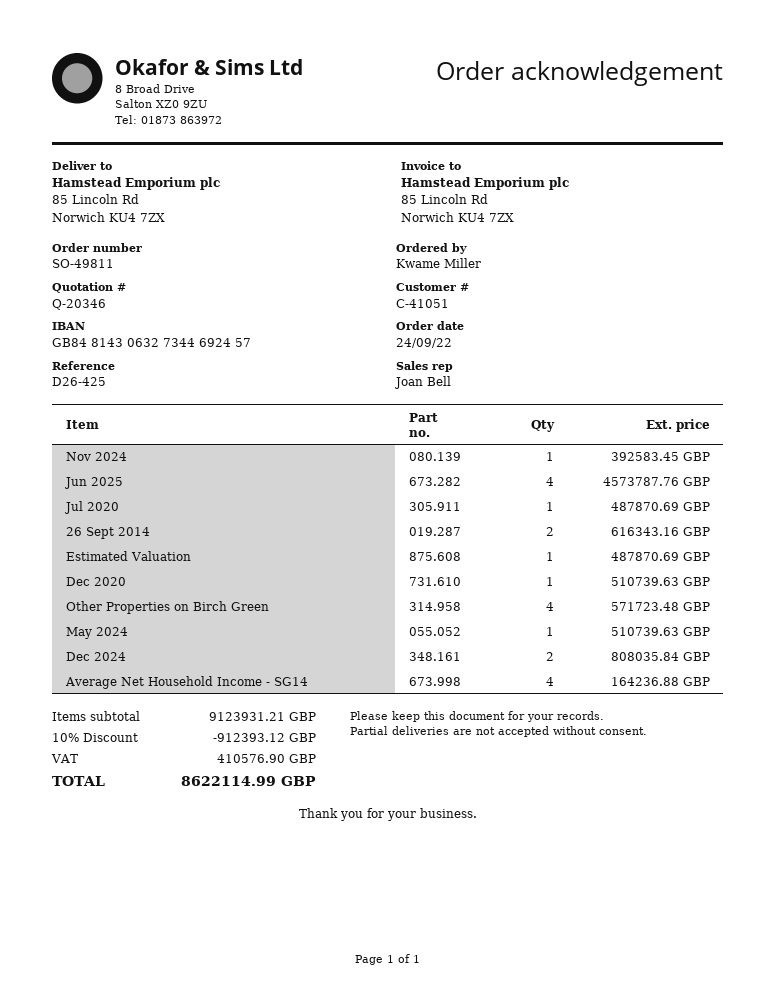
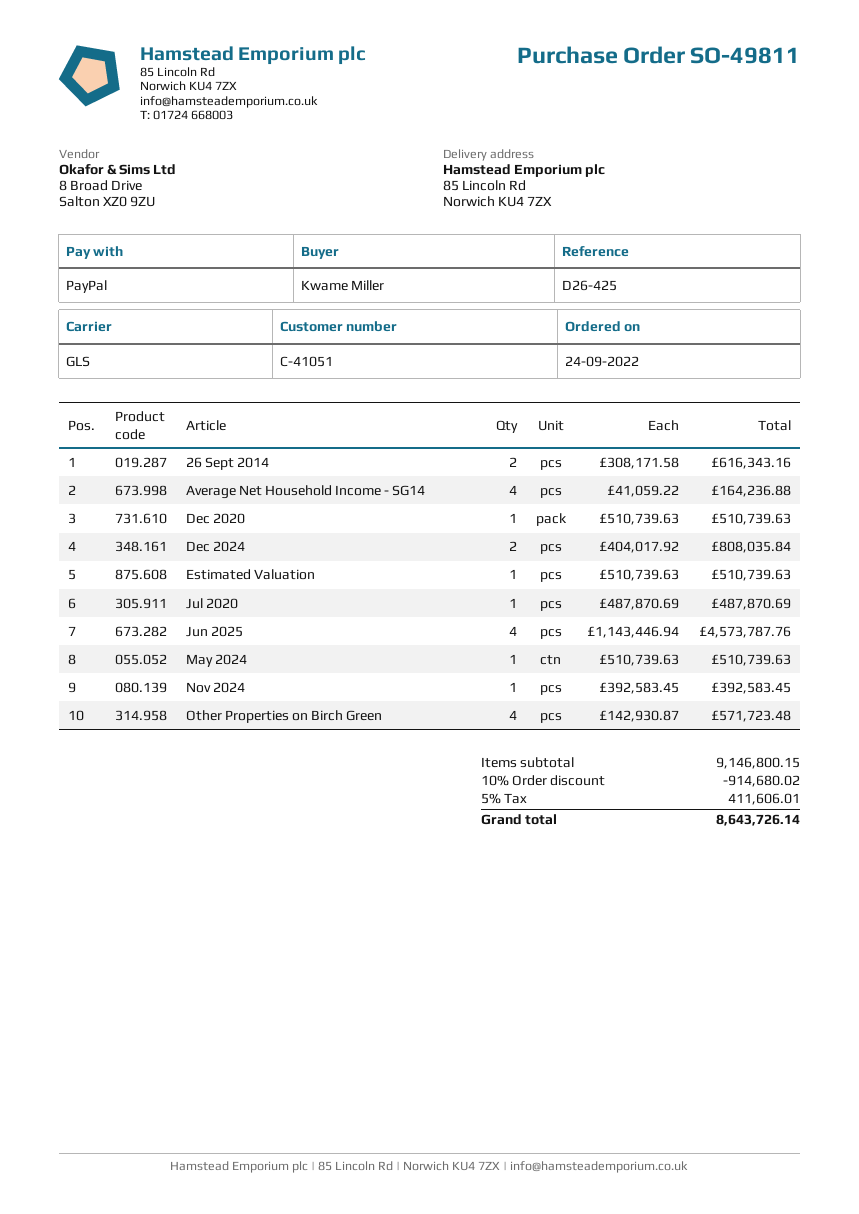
Estimated Valuation: 1 for 487870.69 -> 1 for 510739.63
subtotal: 9123931.21 -> 9146800.15
discount: 10% = 912393.12 -> 10% = 914680.02
tax: 410576.90 -> 411606.01
total: 8622114.99 -> 8643726.14

